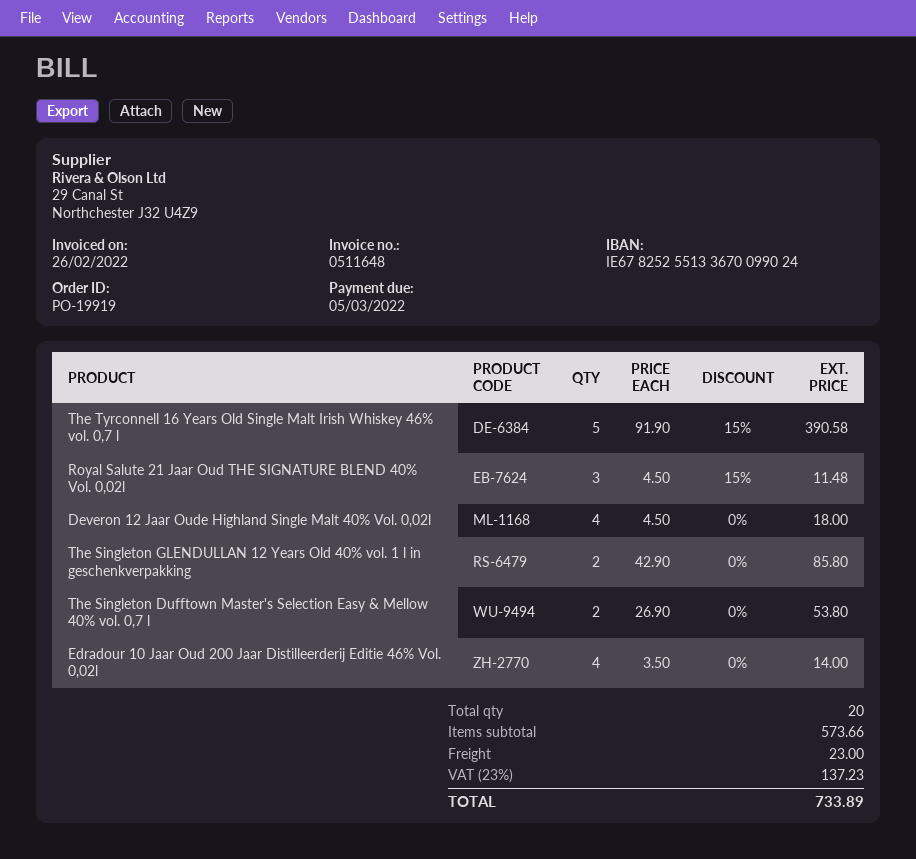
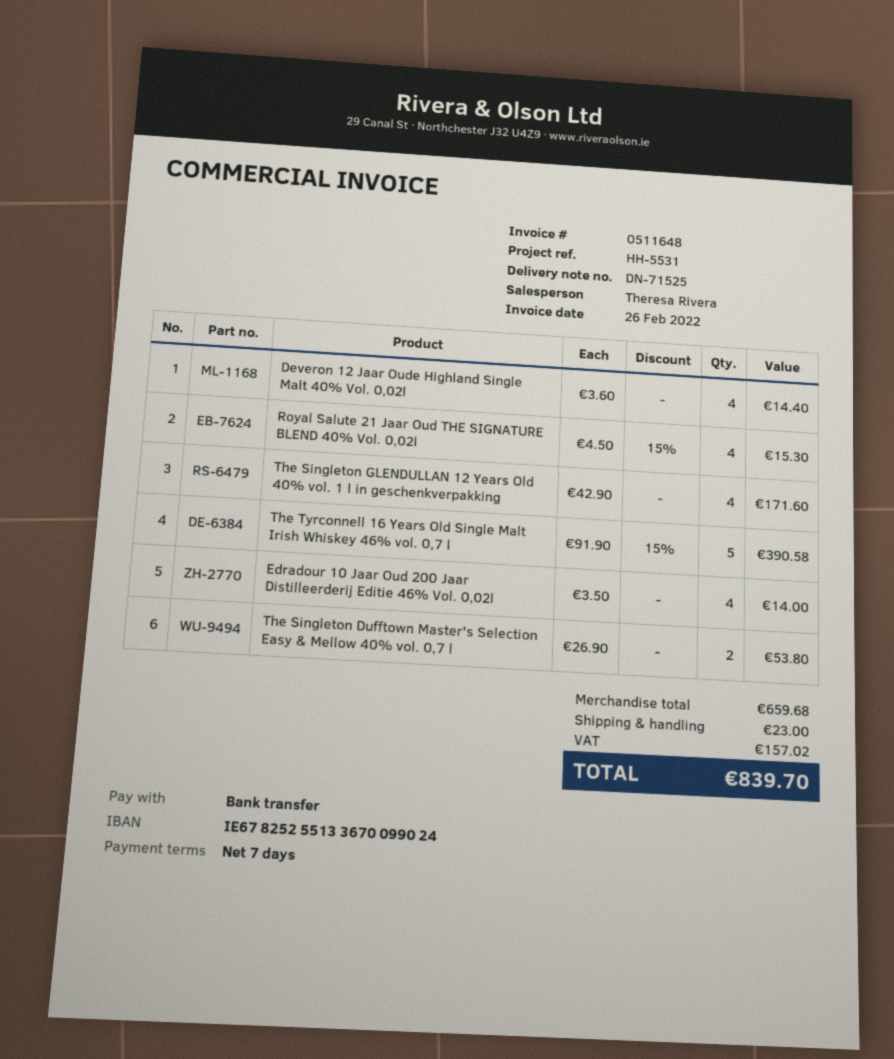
Royal Salute 21 Jaar Oud THE SIGNATURE BLEND 40% Vol. 0,02l: 3 x 4.50 - 15% = 11.48 -> 4 x 4.50 - 15% = 15.30
Deveron 12 Jaar Oude Highland Single Malt 40% Vol. 0,02l: 4 x 4.50 = 18.00 -> 4 x 3.60 = 14.40
The Singleton GLENDULLAN 12 Years Old 40% vol. 1 l in geschenkverpakking: 2 x 42.90 = 85.80 -> 4 x 42.90 = 171.60
subtotal: 573.66 -> 659.68
tax: 137.23 -> 157.02
total: 733.89 -> 839.70

